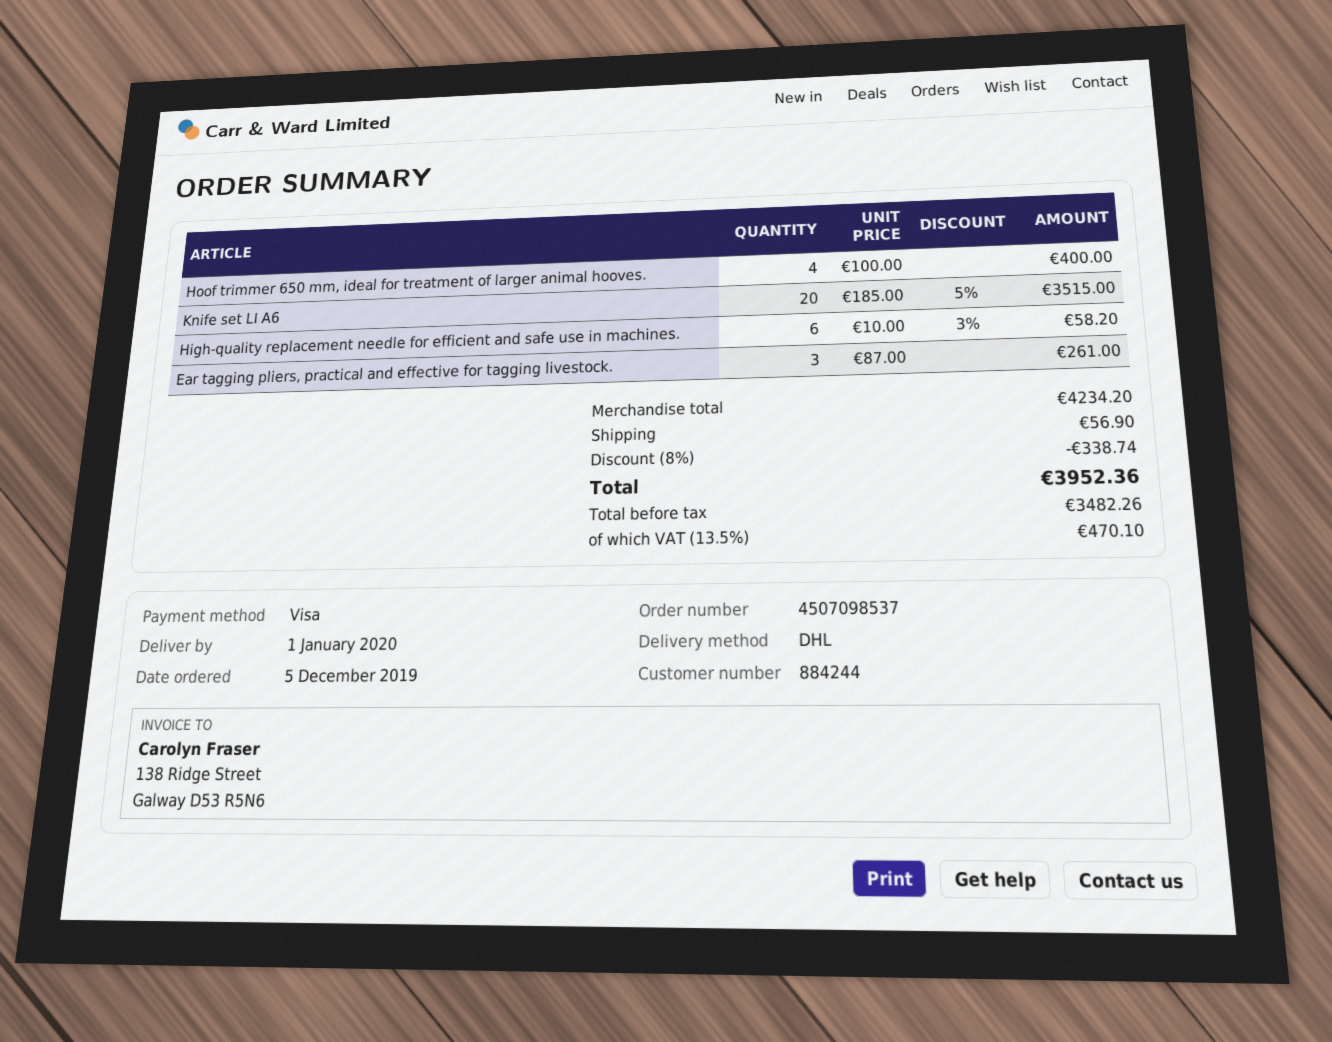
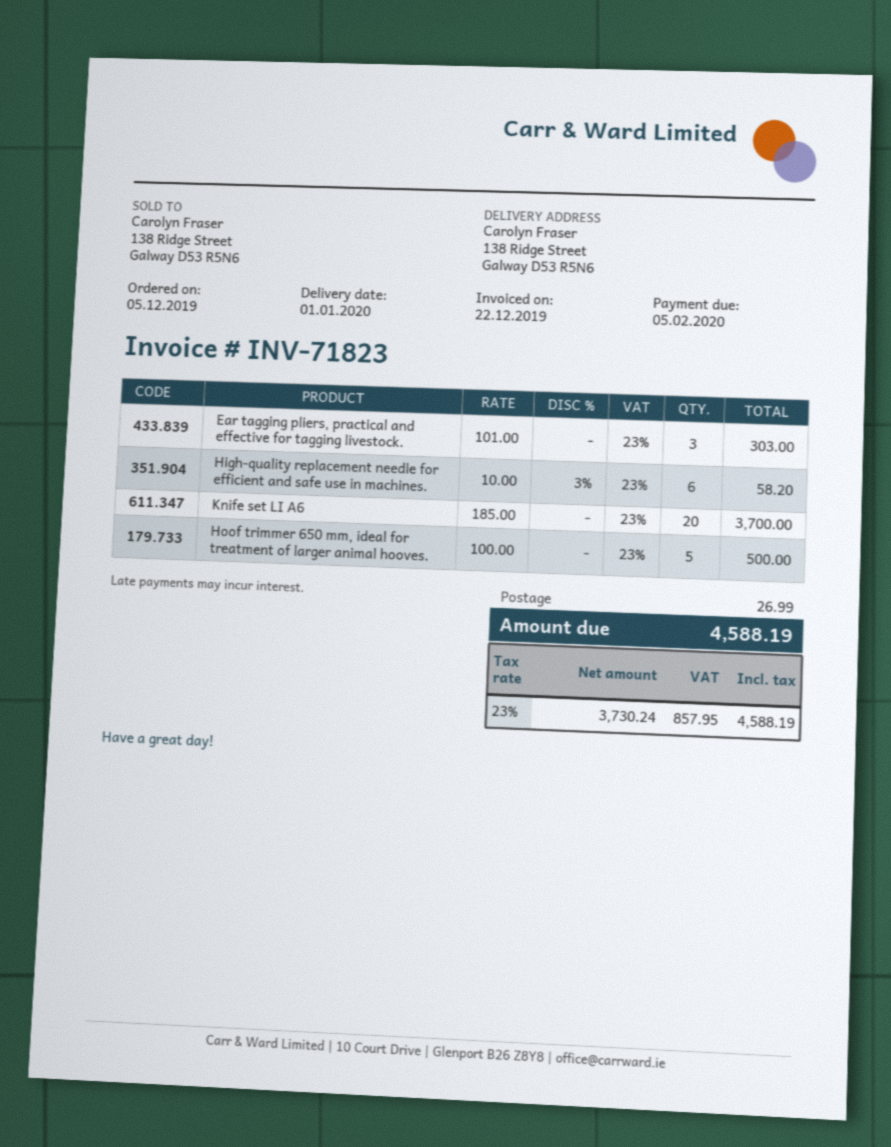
Hoof trimmer 650 mm, ideal for treatment of larger animal hooves.: 4 x 100.00 = 400.00 -> 5 x 100.00 = 500.00
Knife set LI A6: 20 x 185.00 - 5% = 3515.00 -> 20 x 185.00 = 3700.00
Ear tagging pliers, practical and effective for tagging livestock.: 3 x 87.00 = 261.00 -> 3 x 101.00 = 303.00
discount: 8% = 338.74 -> none
shipping: 56.90 -> 26.99
net: 3482.26 -> 3730.24
tax: 13.5% = 470.10 -> 23% = 857.95
total: 3952.36 -> 4588.19

